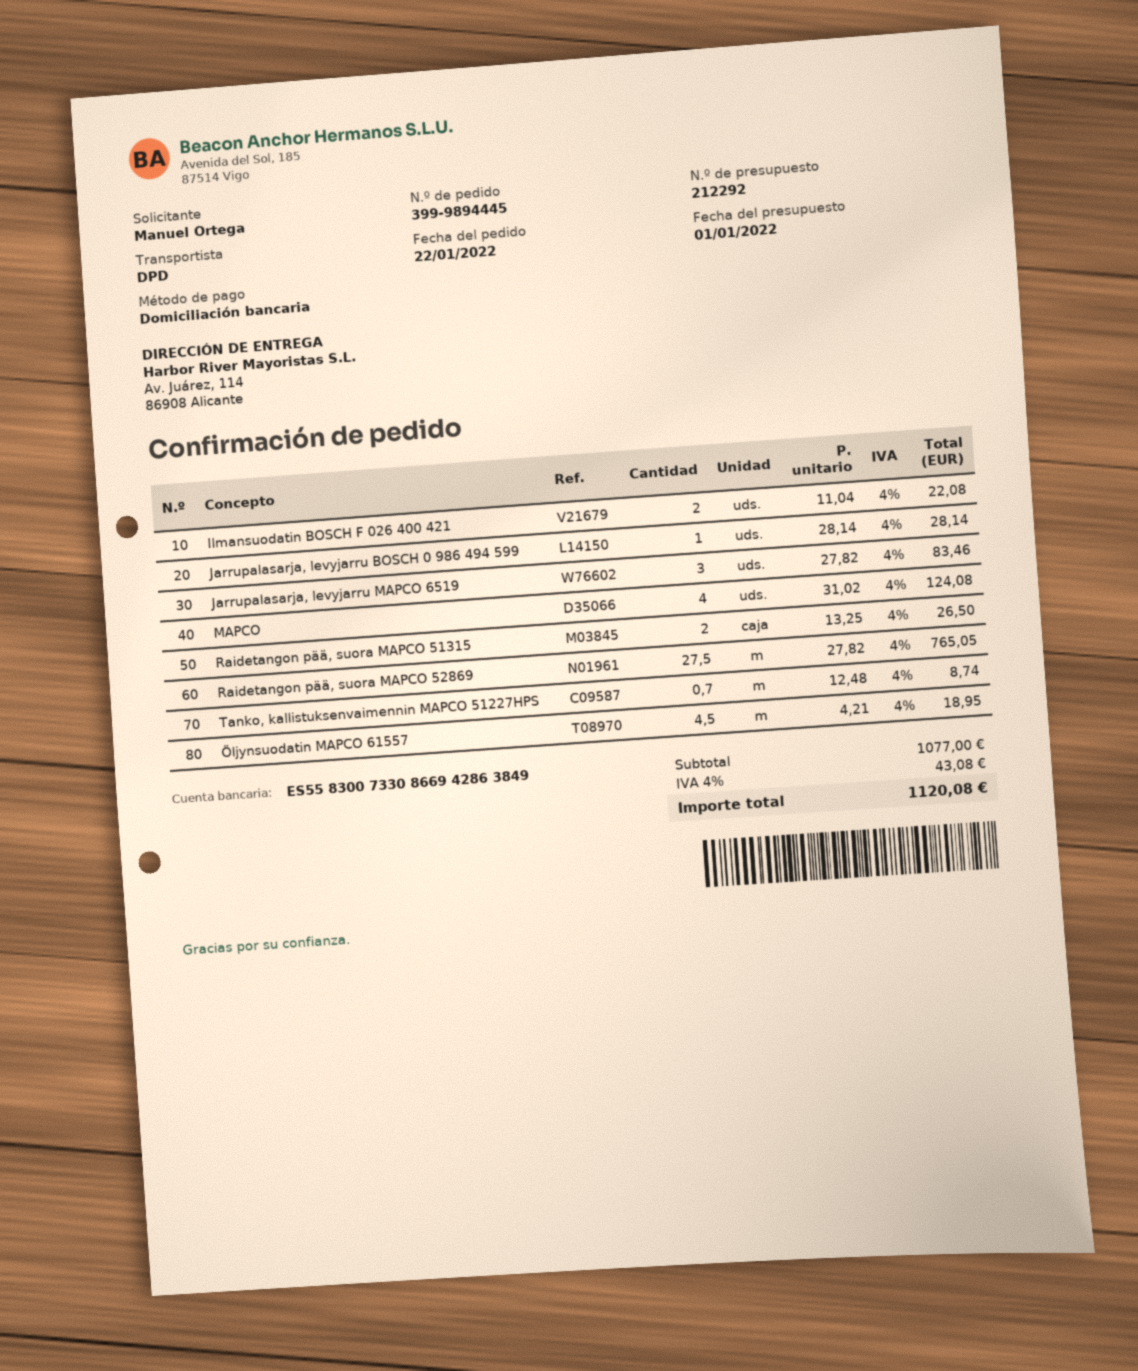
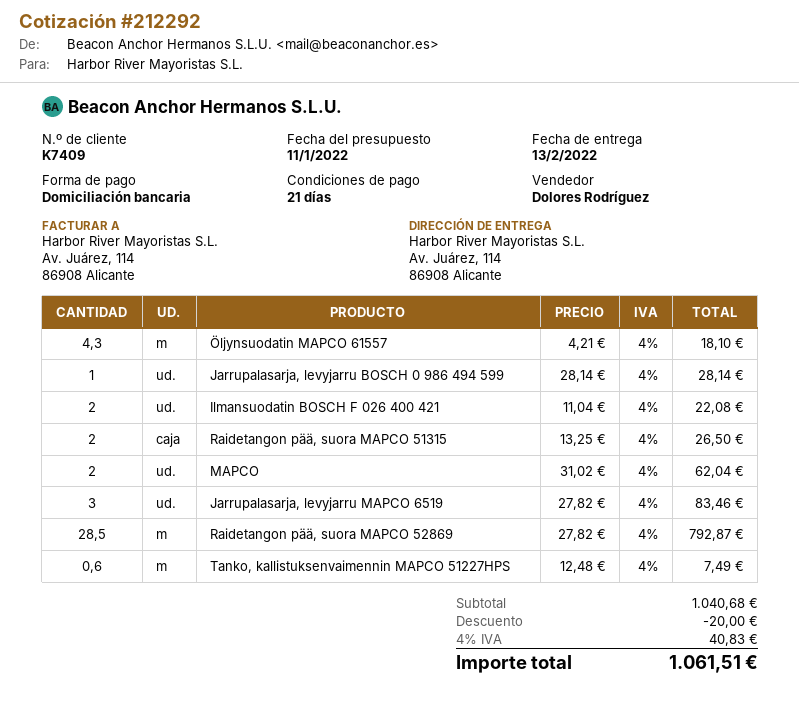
quote date: 2022-01-01 -> 2022-01-11
MAPCO: 4 x 31.02 = 124.08 -> 2 x 31.02 = 62.04
Raidetangon pää, suora MAPCO 52869: 27.5 x 27.82 = 765.05 -> 28.5 x 27.82 = 792.87
Tanko, kallistuksenvaimennin MAPCO 51227HPS: 0.7 x 12.48 = 8.74 -> 0.6 x 12.48 = 7.49
Öljynsuodatin MAPCO 61557: 4.5 x 4.21 = 18.95 -> 4.3 x 4.21 = 18.10
subtotal: 1077.00 -> 1040.68
discount: none -> 20.00
tax: 4% = 43.08 -> 4% = 40.83
total: 1120.08 -> 1061.51

